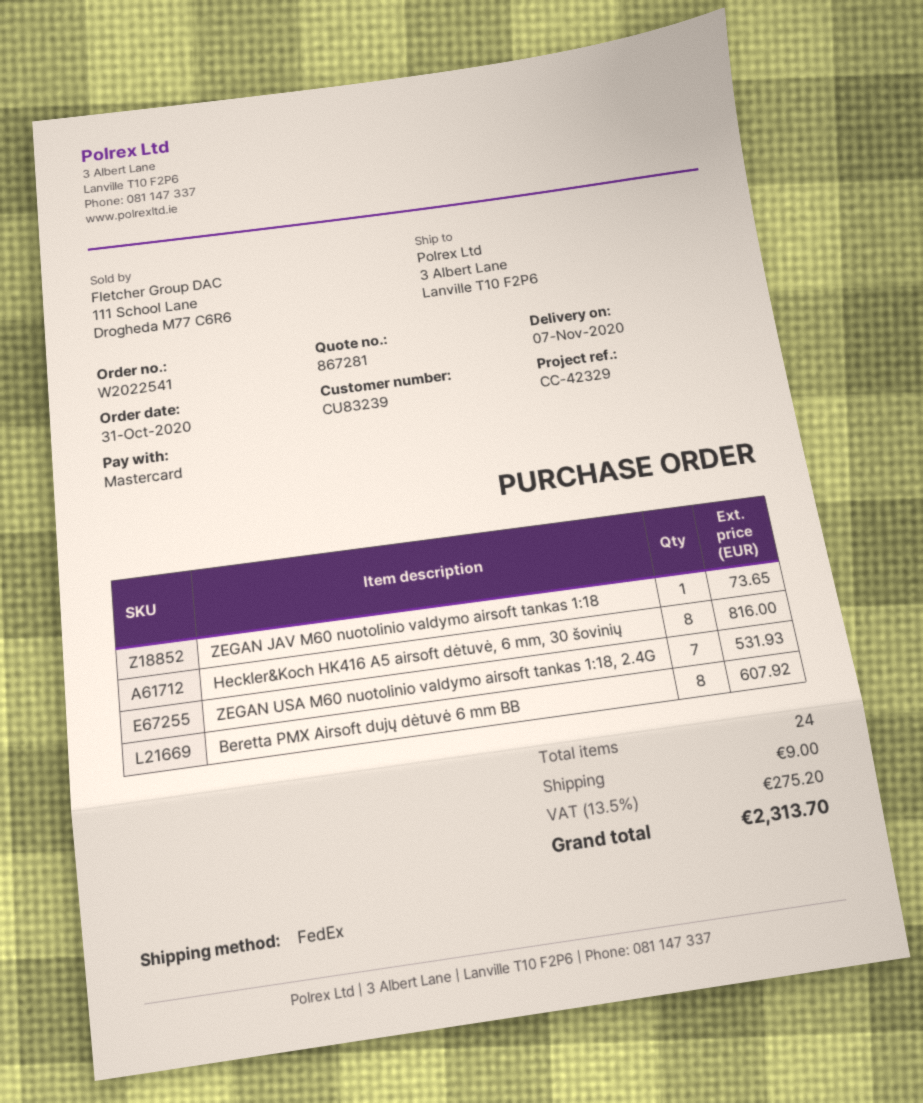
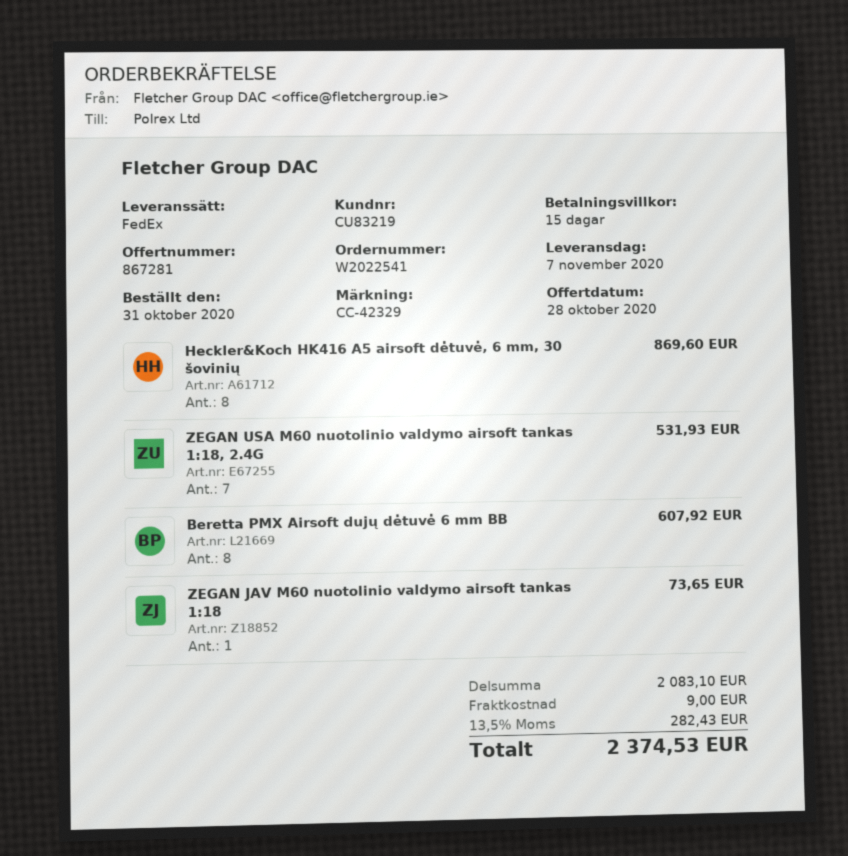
customer number: CU83239 -> CU83219
Heckler&Koch HK416 A5 airsoft dėtuvė, 6 mm, 30 šovinių: 8 for 816.00 -> 8 for 869.60
tax: 13.5% = 275.20 -> 13.5% = 282.43
total: 2313.70 -> 2374.53

